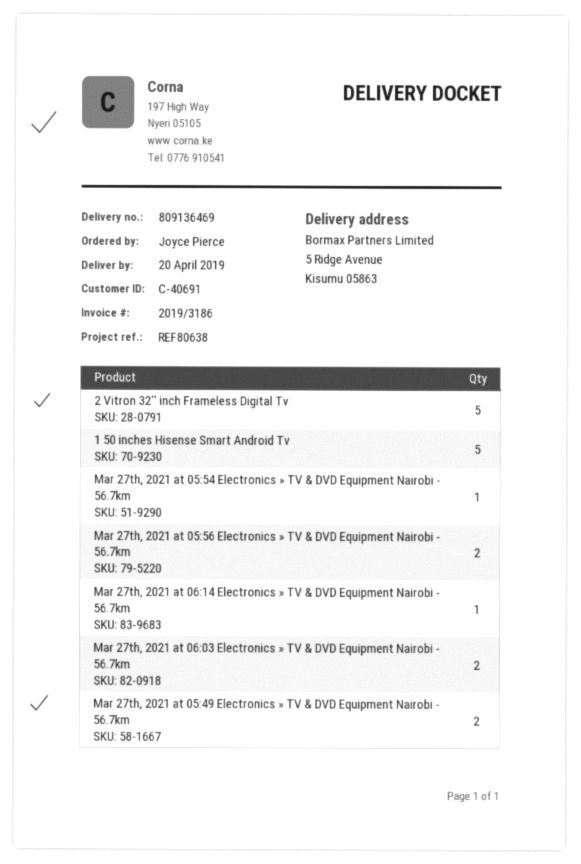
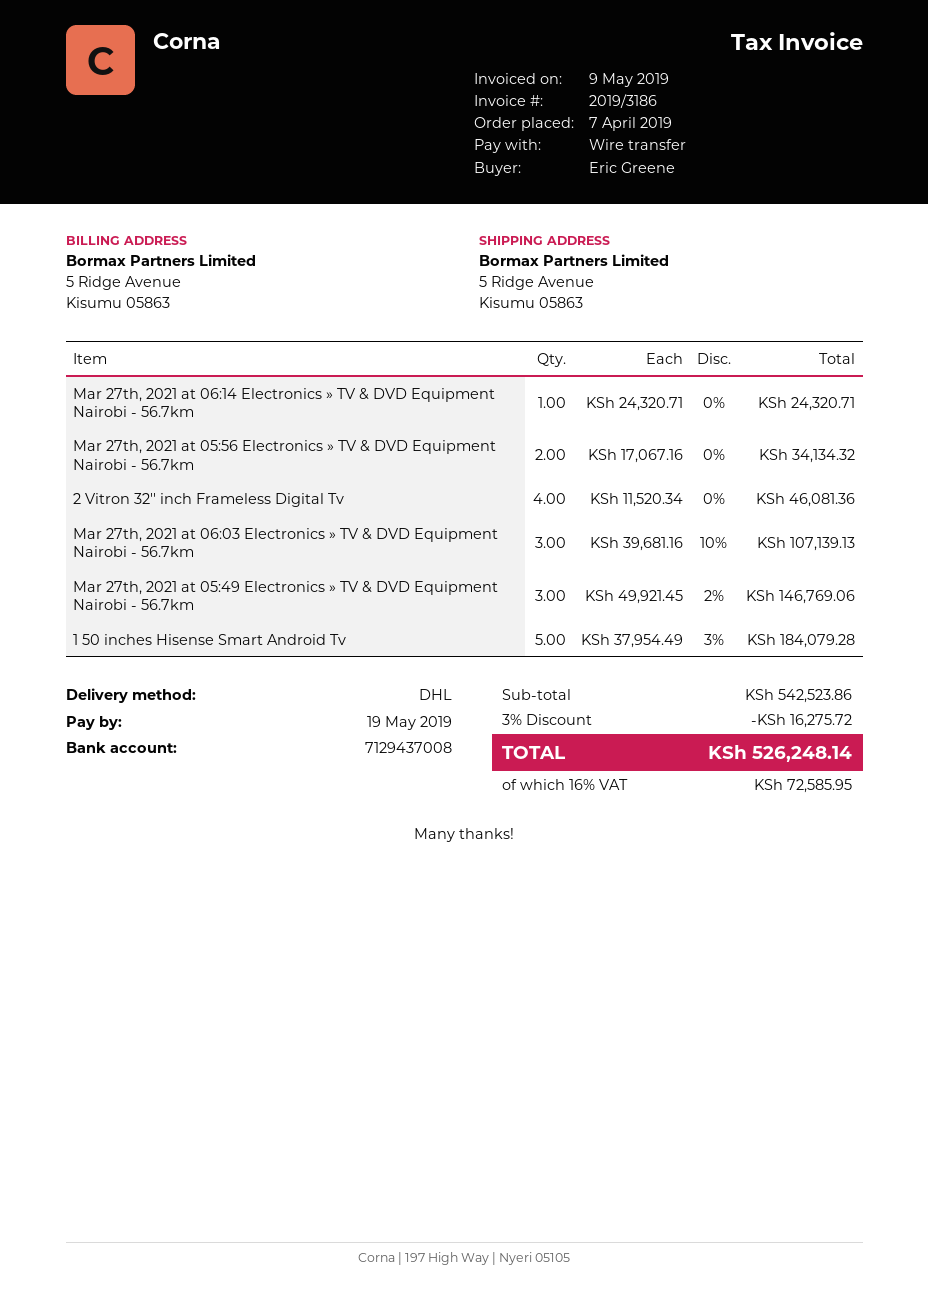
ordered by: Joyce Pierce -> Eric Greene
2 Vitron 32'' inch Frameless Digital Tv: 5 -> 4
Mar 27th, 2021 at 05:54 Electronics » TV & DVD Equipment Nairobi - 56.7km: 1 -> none
Mar 27th, 2021 at 06:03 Electronics » TV & DVD Equipment Nairobi - 56.7km: 2 -> 3
Mar 27th, 2021 at 05:49 Electronics » TV & DVD Equipment Nairobi - 56.7km: 2 -> 3

